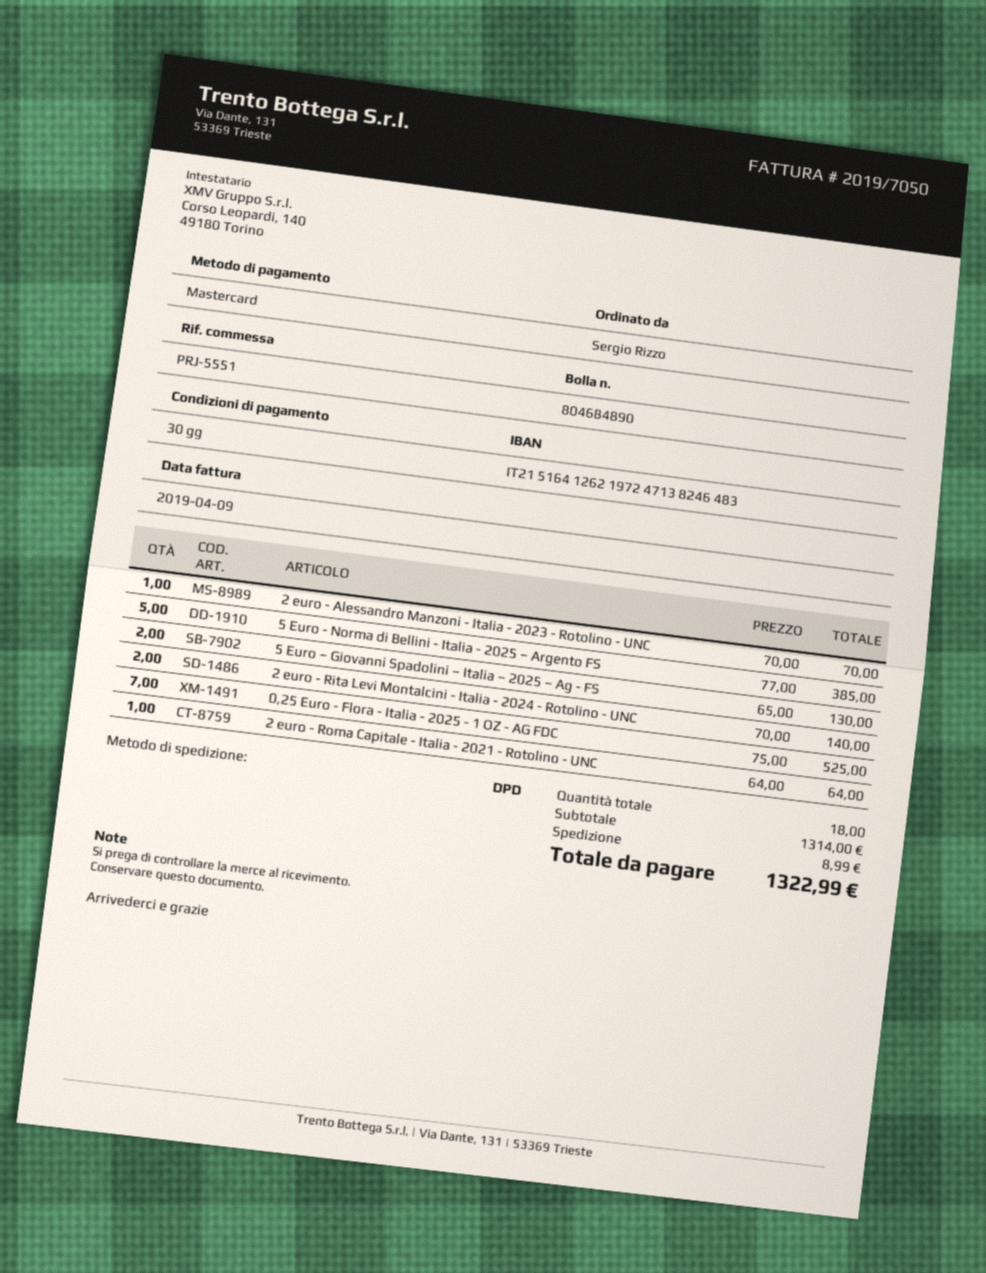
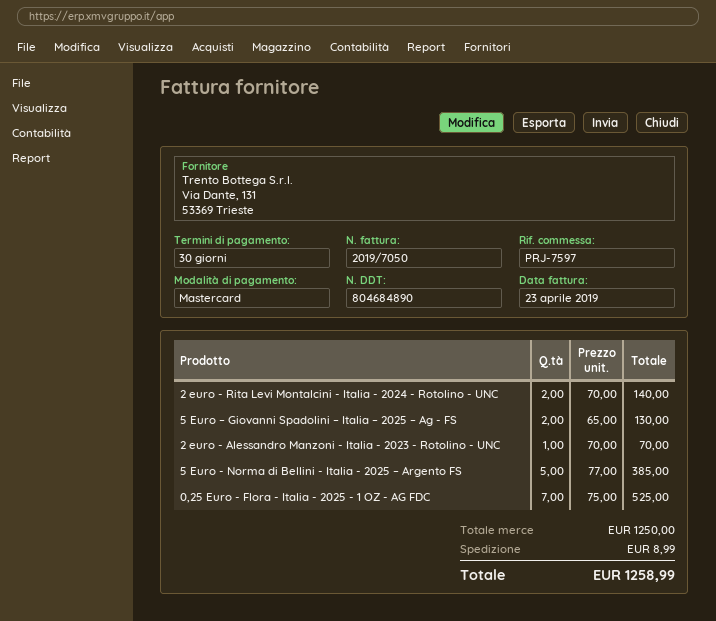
invoice date: 2019-04-09 -> 2019-04-23
reference: PRJ-5551 -> PRJ-7597
2 euro - Roma Capitale - Italia - 2021 - Rotolino - UNC: 1 x 64.00 = 64.00 -> none
subtotal: 1314.00 -> 1250.00
total: 1322.99 -> 1258.99

